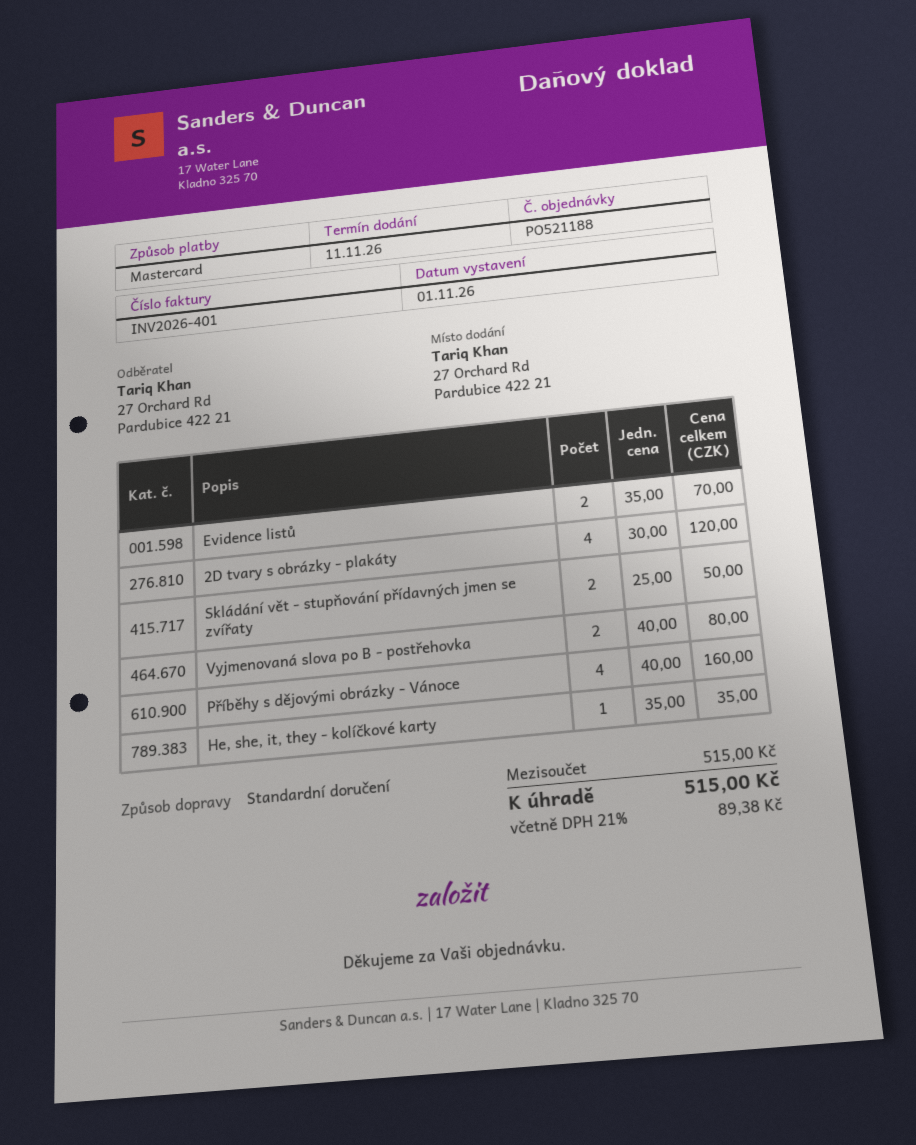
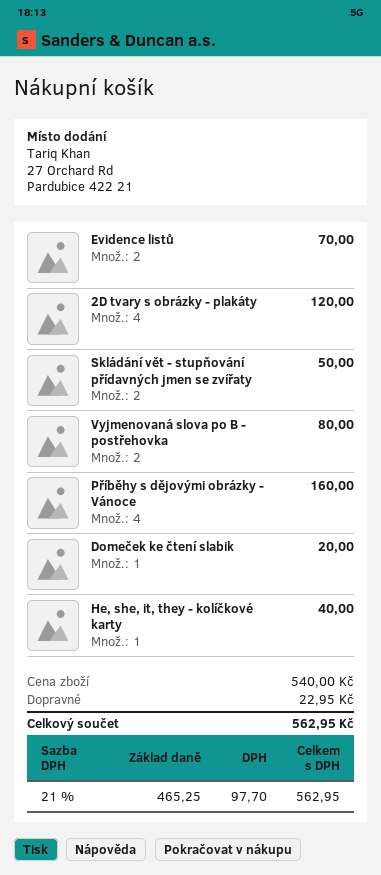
He, she, it, they - kolíčkové karty: 1 for 35.00 -> 1 for 40.00
Domeček ke čtení slabik: none -> 1 for 20.00
subtotal: 515.00 -> 540.00
shipping: none -> 22.95
tax: 21% = 89.38 -> 21% = 97.70
total: 515.00 -> 562.95

